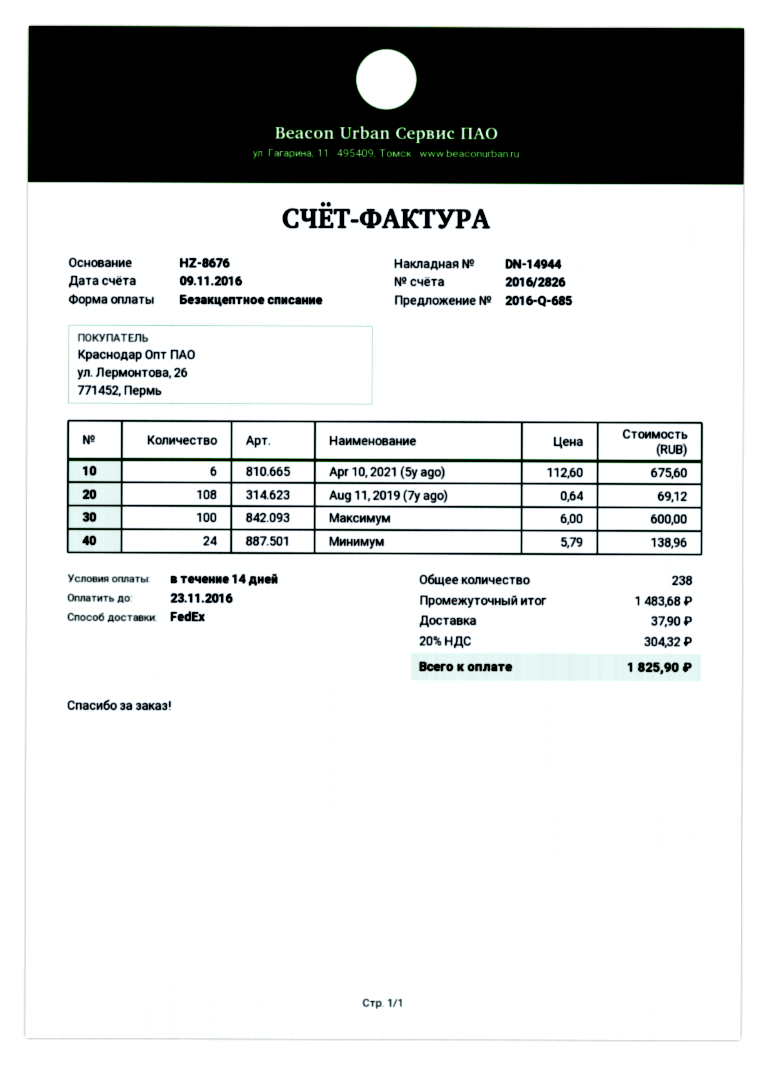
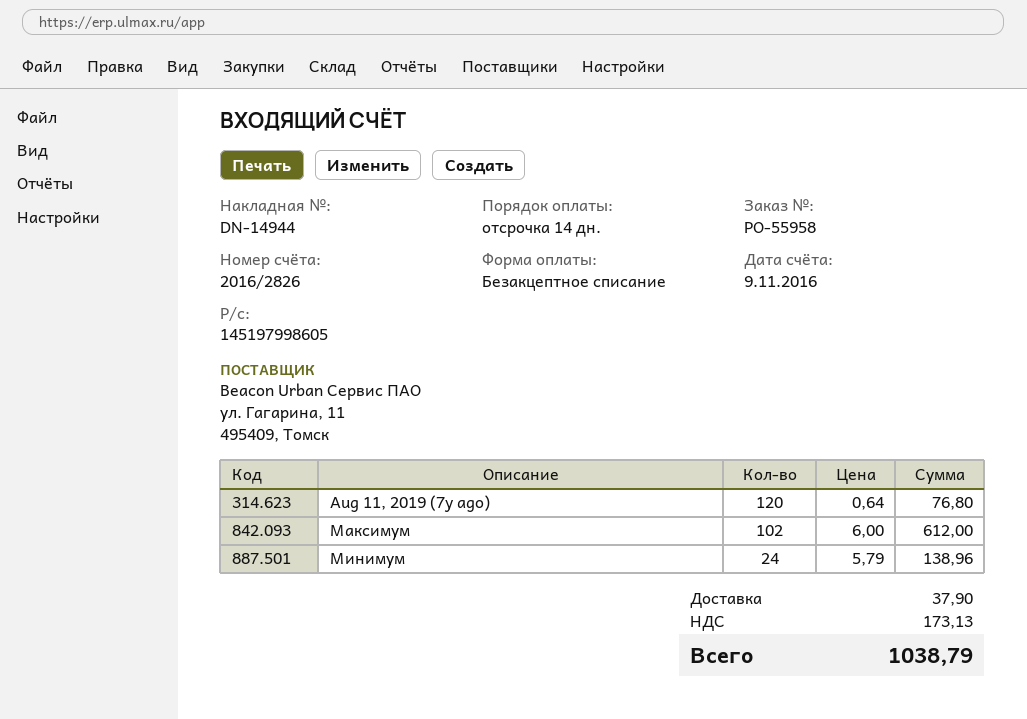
Apr 10, 2021 (5y ago): 6 x 112.60 = 675.60 -> none
Aug 11, 2019 (7y ago): 108 x 0.64 = 69.12 -> 120 x 0.64 = 76.80
Максимум: 100 x 6.00 = 600.00 -> 102 x 6.00 = 612.00
tax: 304.32 -> 173.13
total: 1825.90 -> 1038.79

